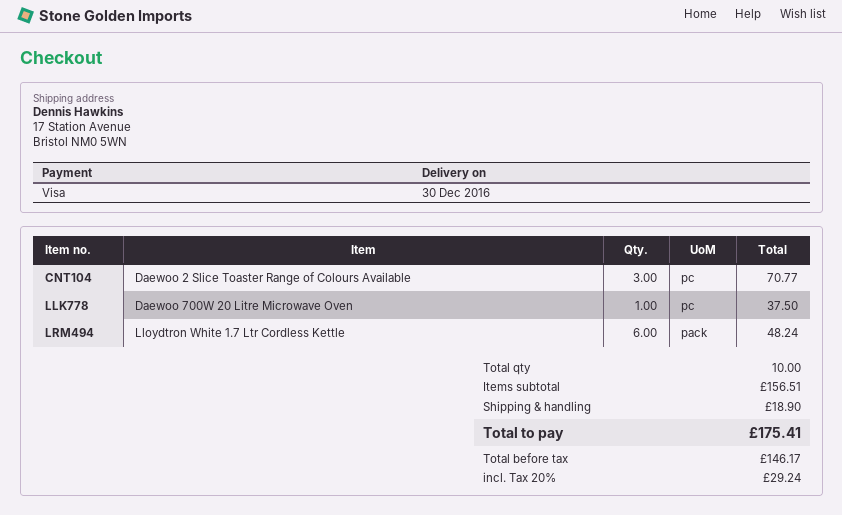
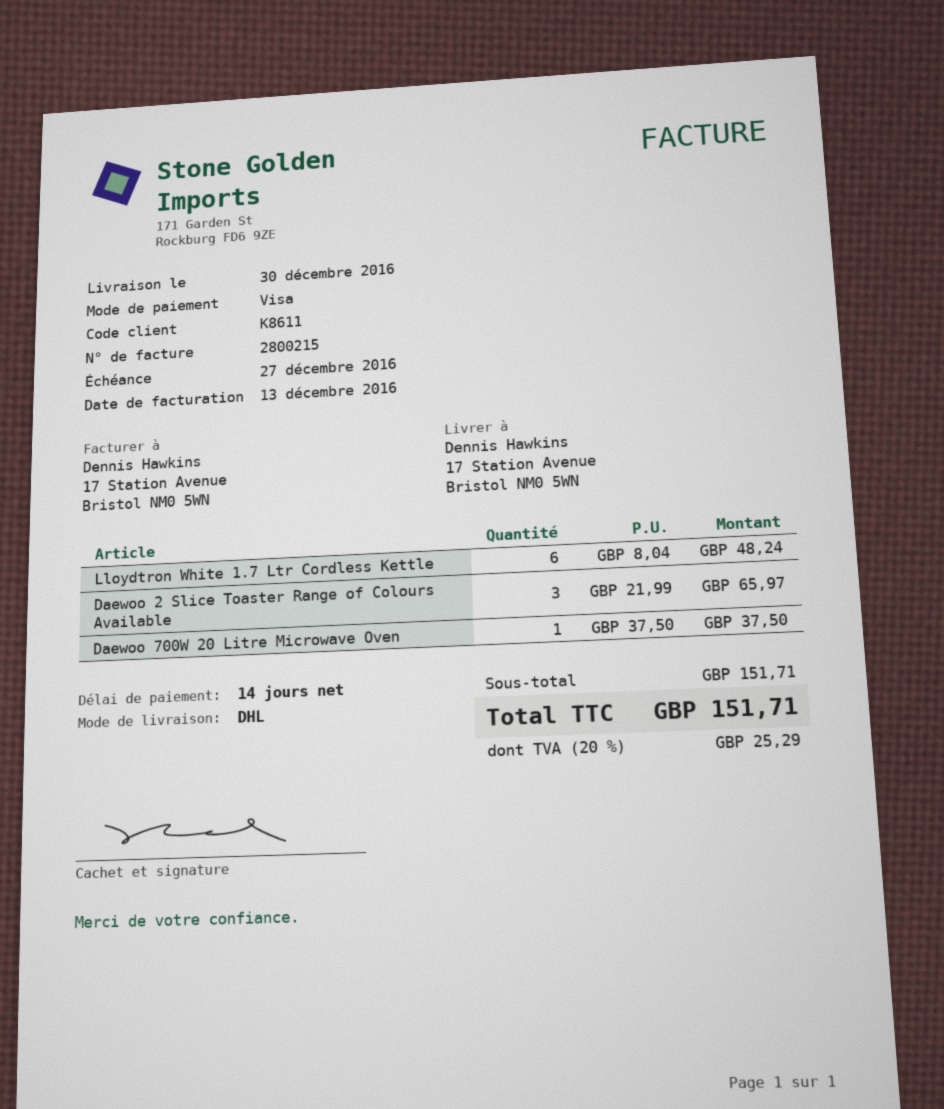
Daewoo 2 Slice Toaster Range of Colours Available: 3 for 70.77 -> 3 for 65.97
subtotal: 156.51 -> 151.71
shipping: 18.90 -> none
tax: 20% = 29.24 -> 20% = 25.29
total: 175.41 -> 151.71

